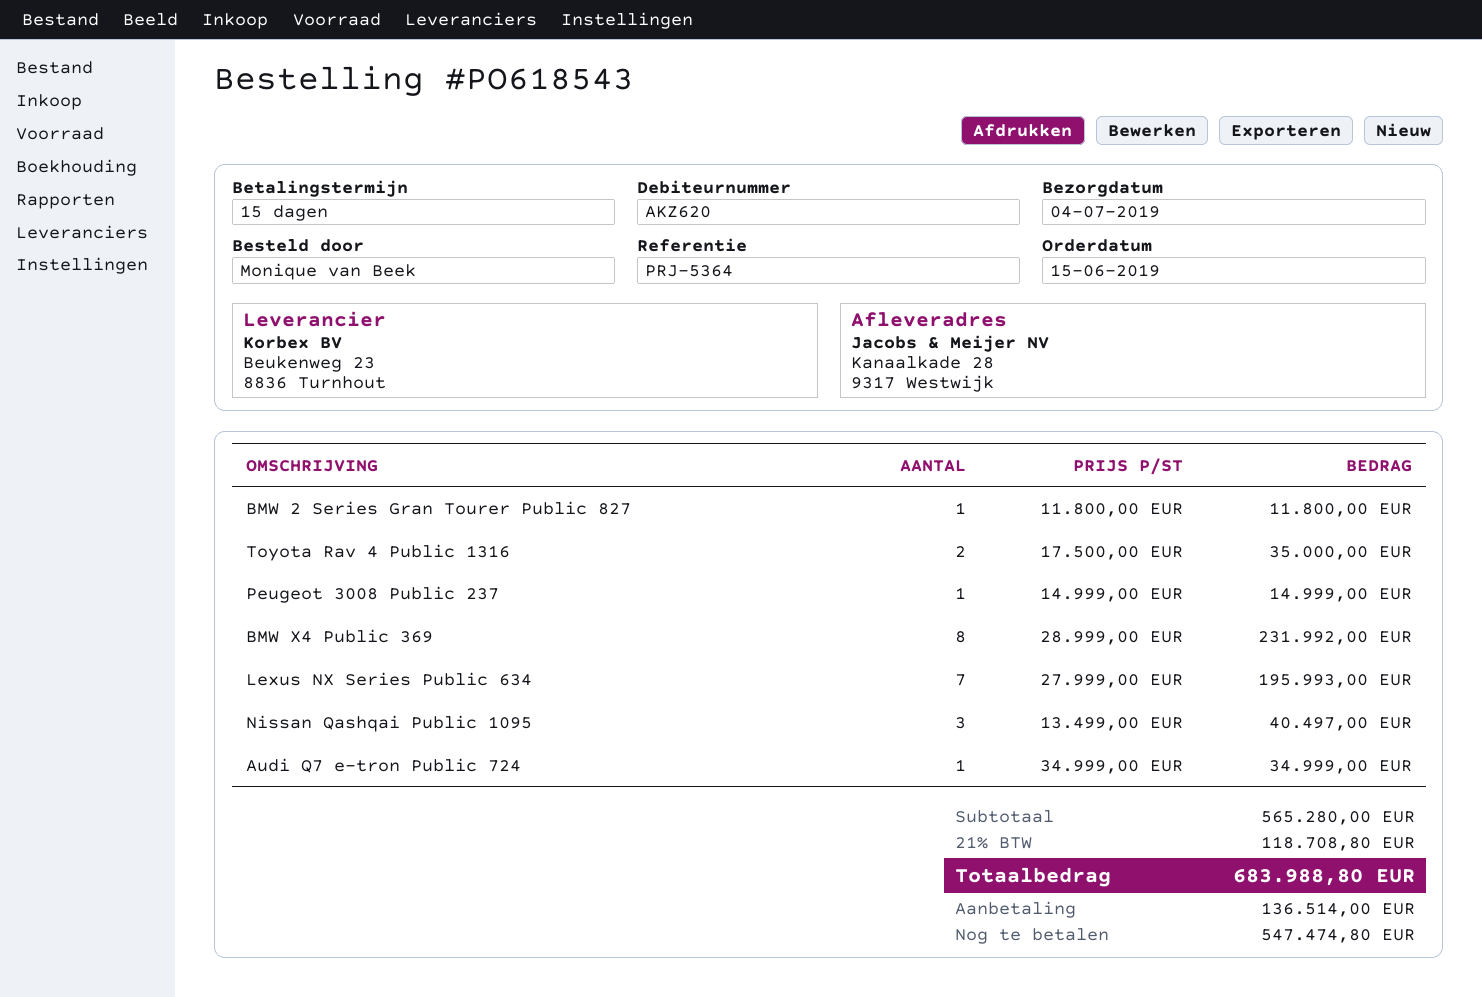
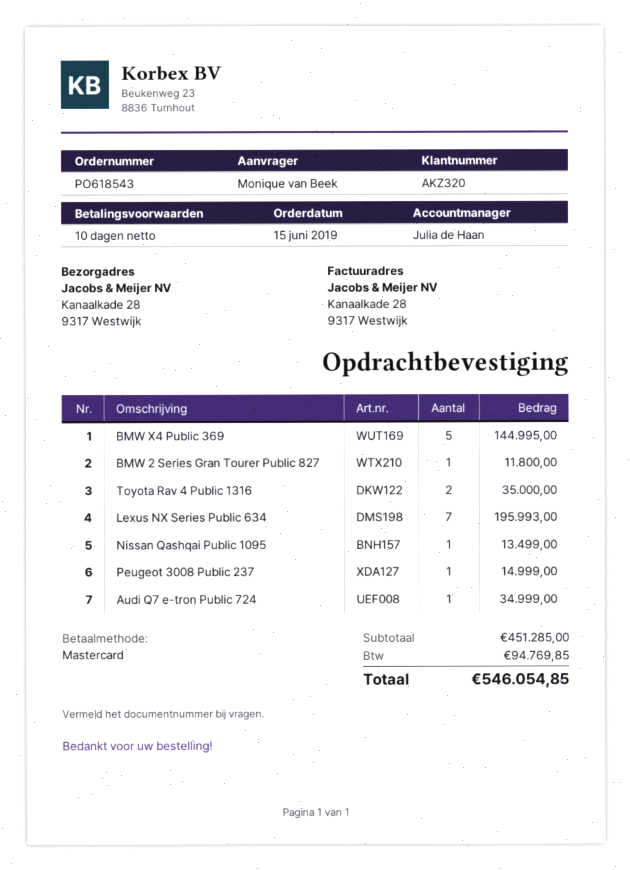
payment terms: 15 days -> 10 days
customer number: AKZ620 -> AKZ320
BMW X4 Public 369: 8 for 231992.00 -> 5 for 144995.00
Nissan Qashqai Public 1095: 3 for 40497.00 -> 1 for 13499.00
subtotal: 565280.00 -> 451285.00
tax: 118708.80 -> 94769.85
total: 683988.80 -> 546054.85

